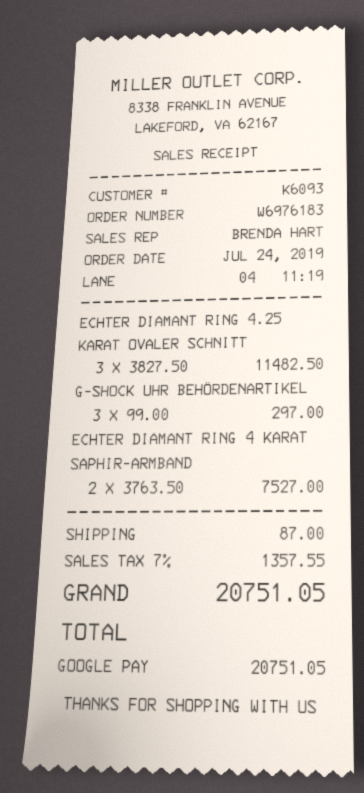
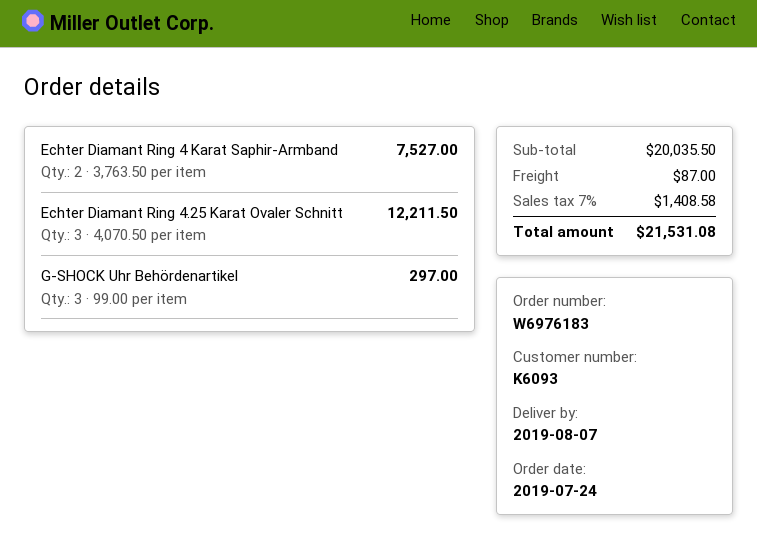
ECHTER DIAMANT RING 4.25 KARAT OVALER SCHNITT: 3 x 3827.50 = 11482.50 -> 3 x 4070.50 = 12211.50
tax: 7% = 1357.55 -> 7% = 1408.58
total: 20751.05 -> 21531.08

